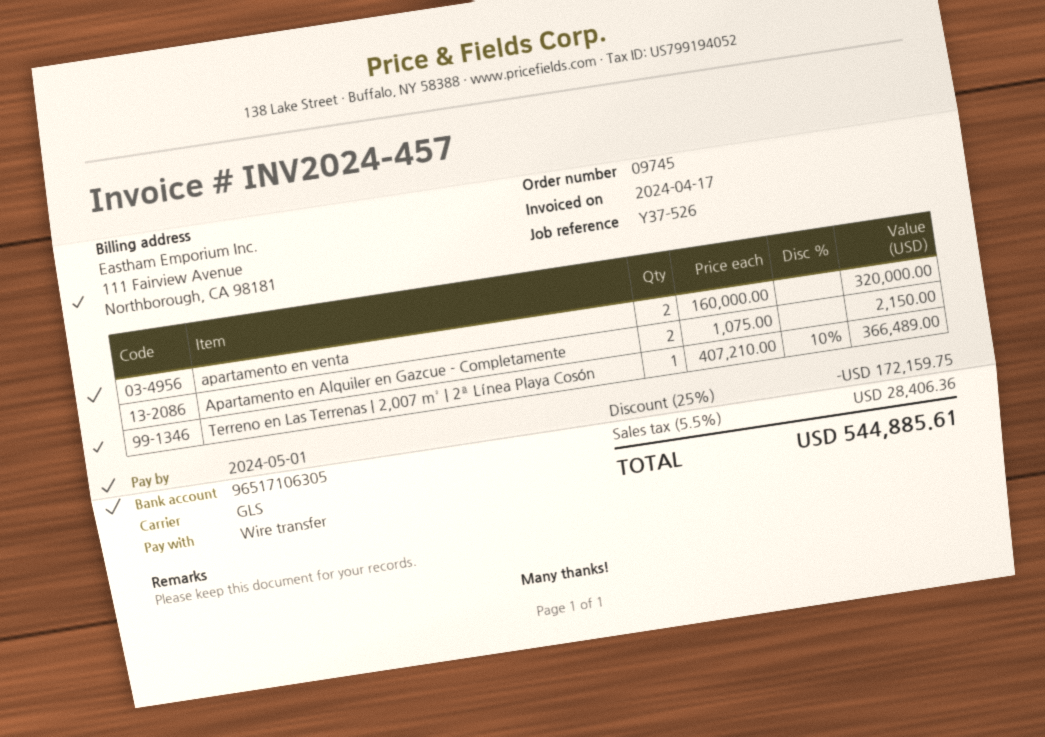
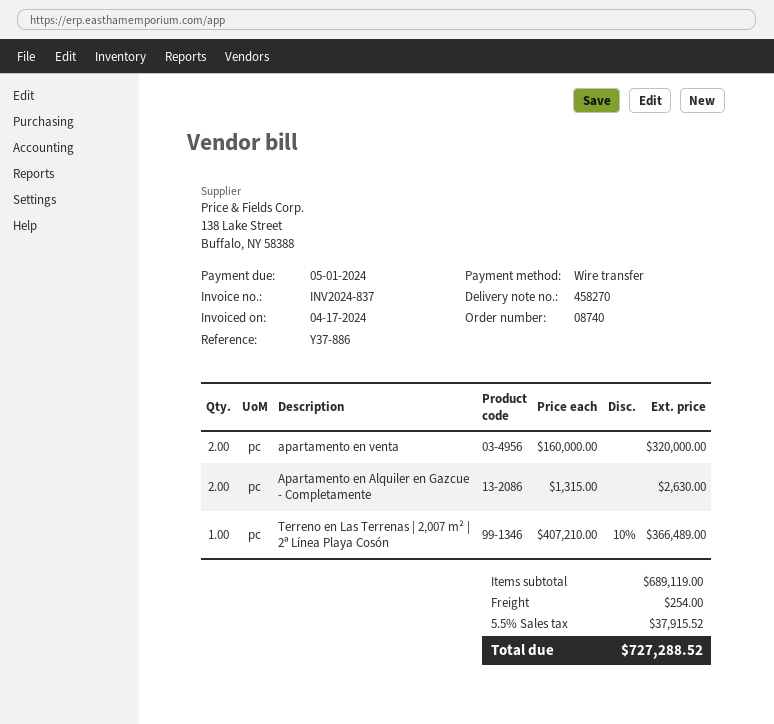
order number: 09745 -> 08740
invoice number: INV2024-457 -> INV2024-837
reference: Y37-526 -> Y37-886
Apartamento en Alquiler en Gazcue - Completamente: 2 x 1075.00 = 2150.00 -> 2 x 1315.00 = 2630.00
discount: 25% = 172159.75 -> none
shipping: none -> 254.00
tax: 5.5% = 28406.36 -> 5.5% = 37915.52
total: 544885.61 -> 727288.52

